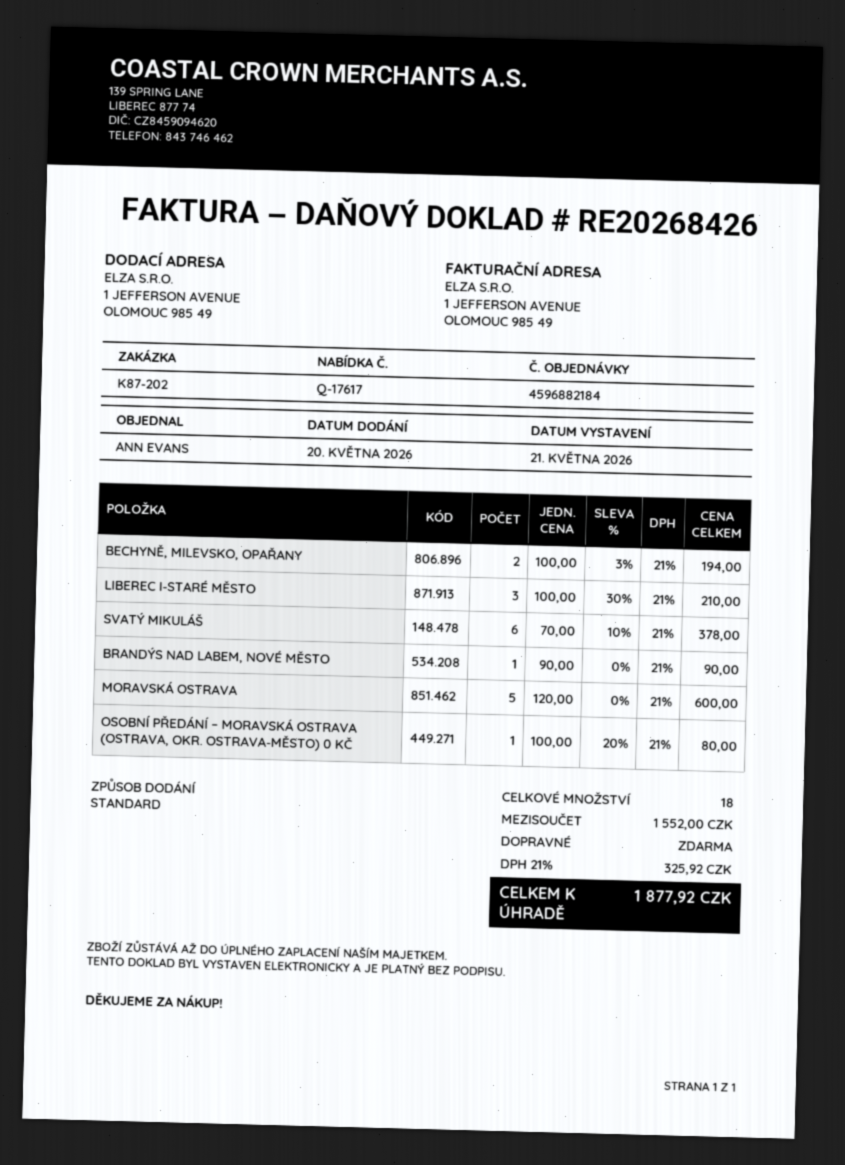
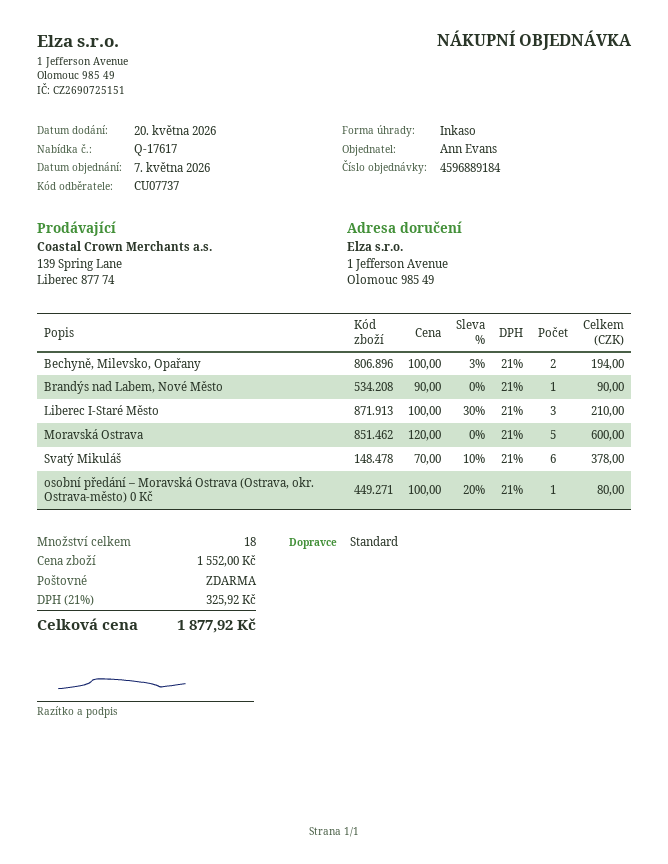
order number: 4596882184 -> 4596889184

